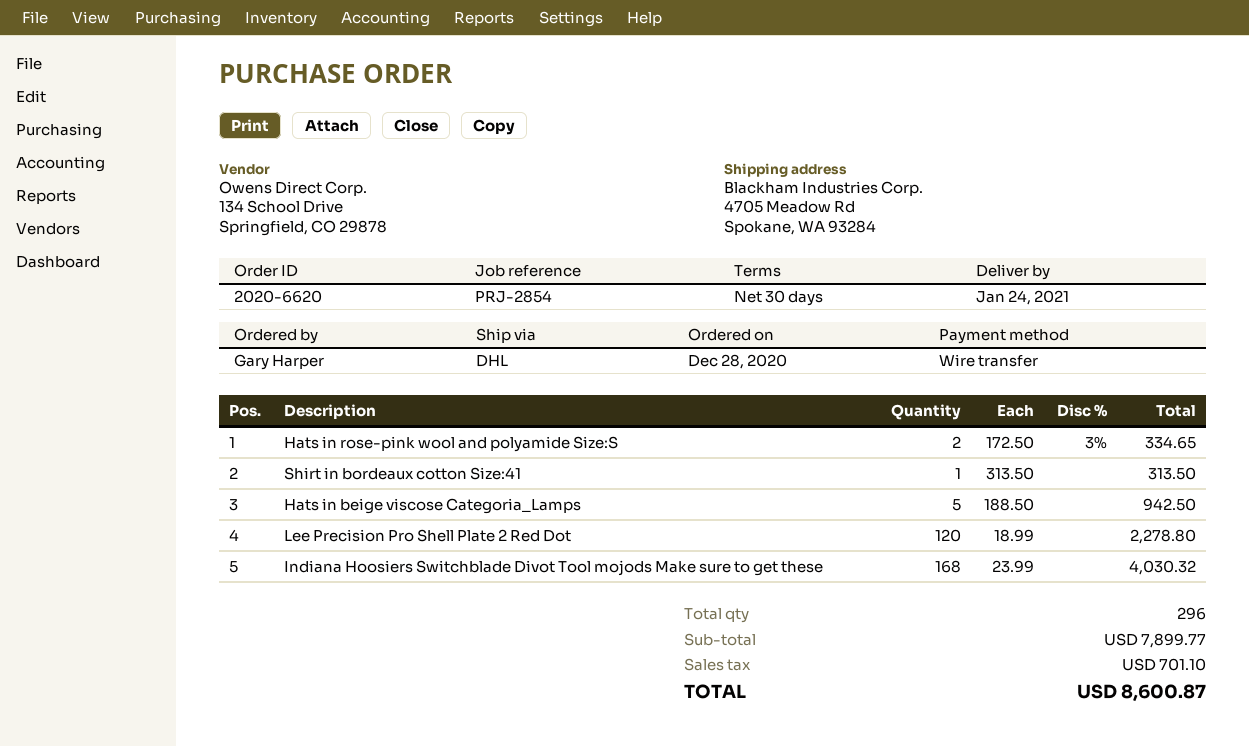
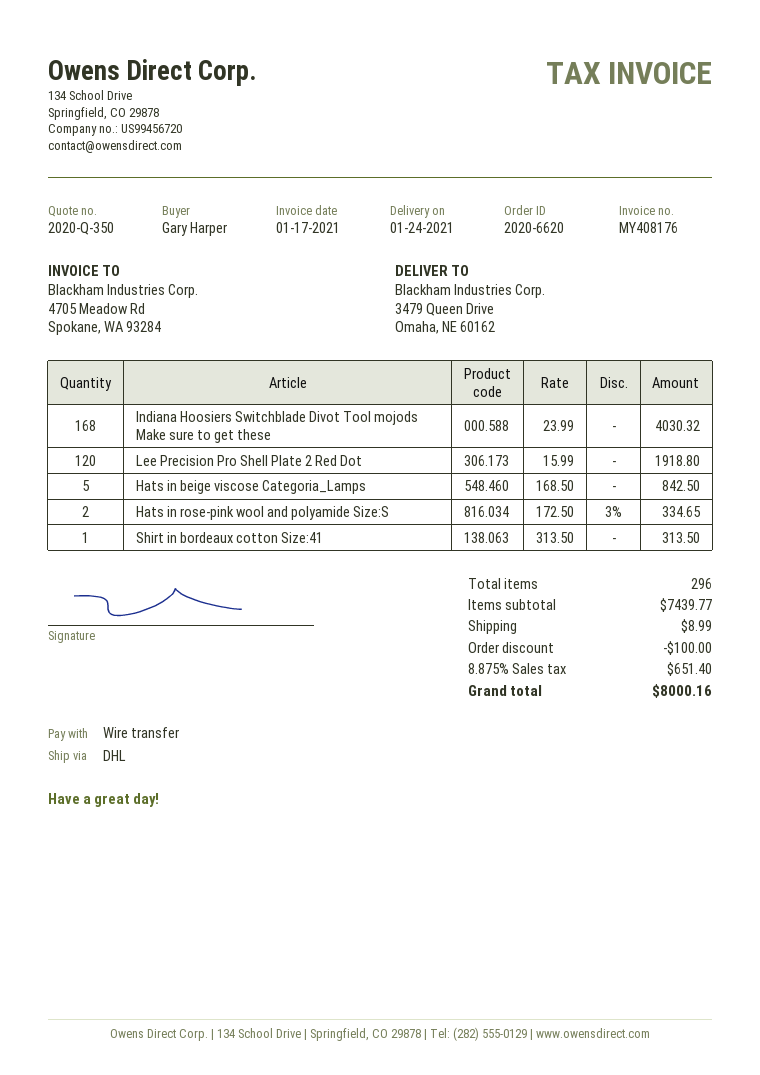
ship to: 4705 Meadow Rd, Spokane, WA 93284 -> 3479 Queen Drive, Omaha, NE 60162
Hats in beige viscose Categoria_Lamps: 5 x 188.50 = 942.50 -> 5 x 168.50 = 842.50
Lee Precision Pro Shell Plate 2 Red Dot: 120 x 18.99 = 2278.80 -> 120 x 15.99 = 1918.80
subtotal: 7899.77 -> 7439.77
discount: none -> 100.00
shipping: none -> 8.99
tax: 701.10 -> 651.40
total: 8600.87 -> 8000.16

